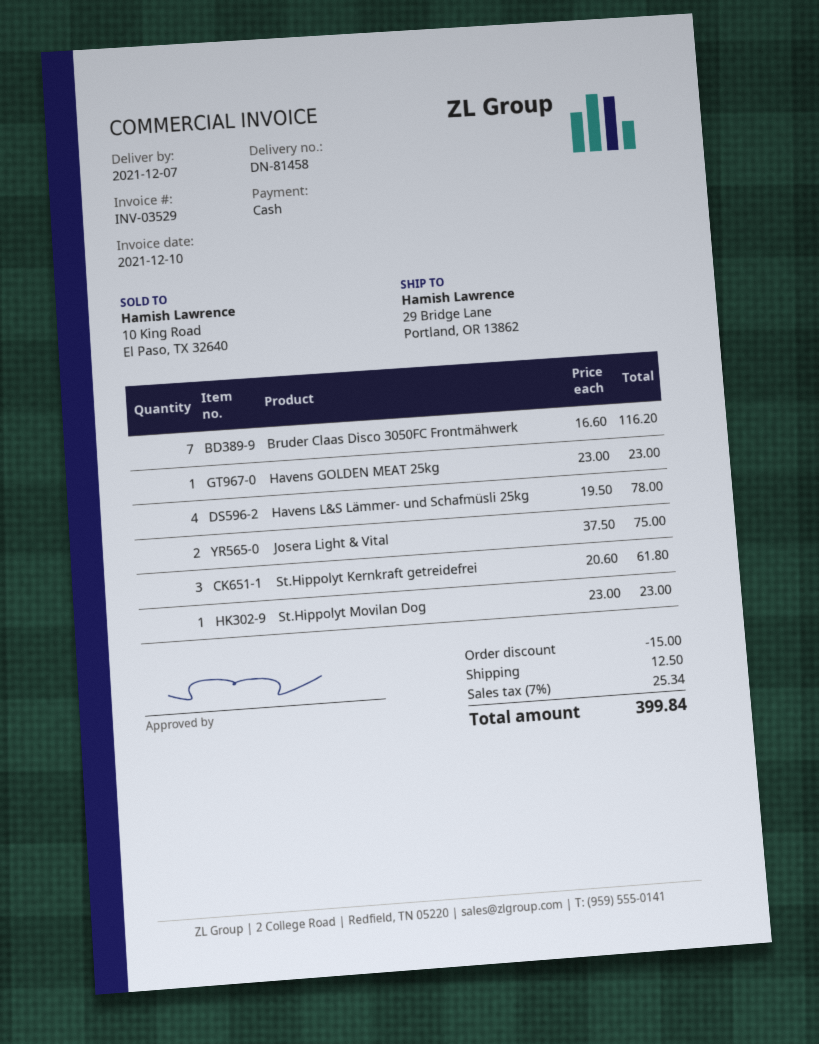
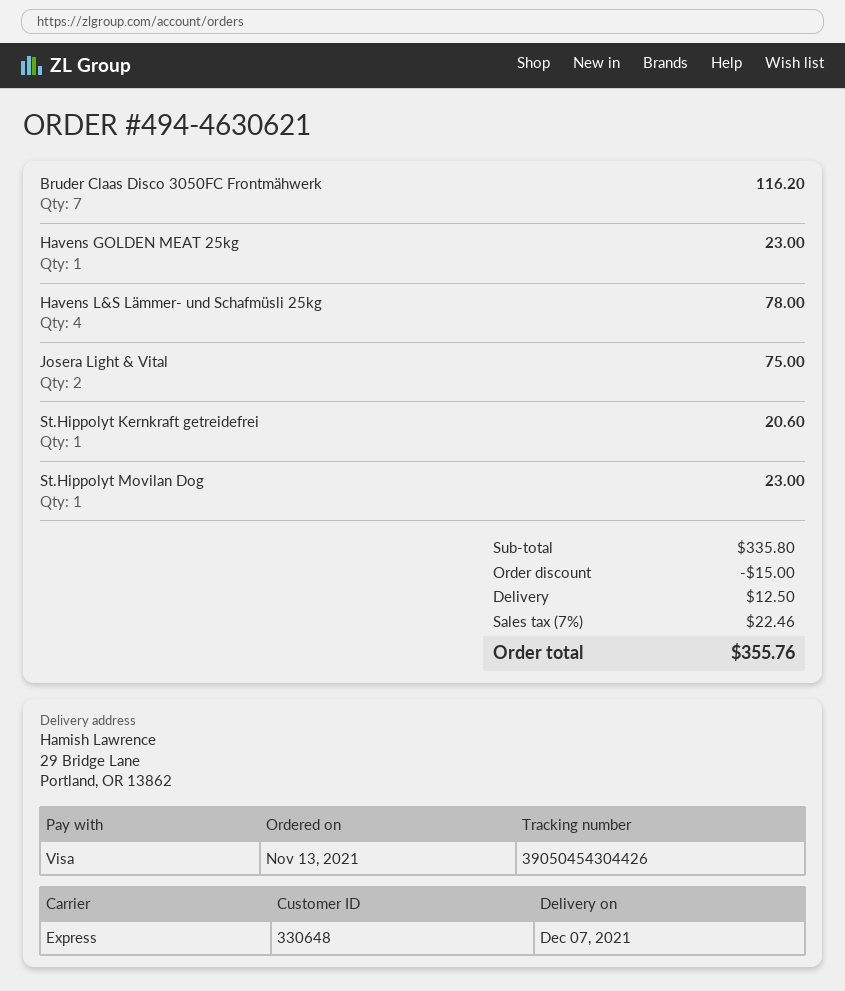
payment method: cash -> Visa
St.Hippolyt Kernkraft getreidefrei: 3 for 61.80 -> 1 for 20.60
tax: 7% = 25.34 -> 7% = 22.46
total: 399.84 -> 355.76

